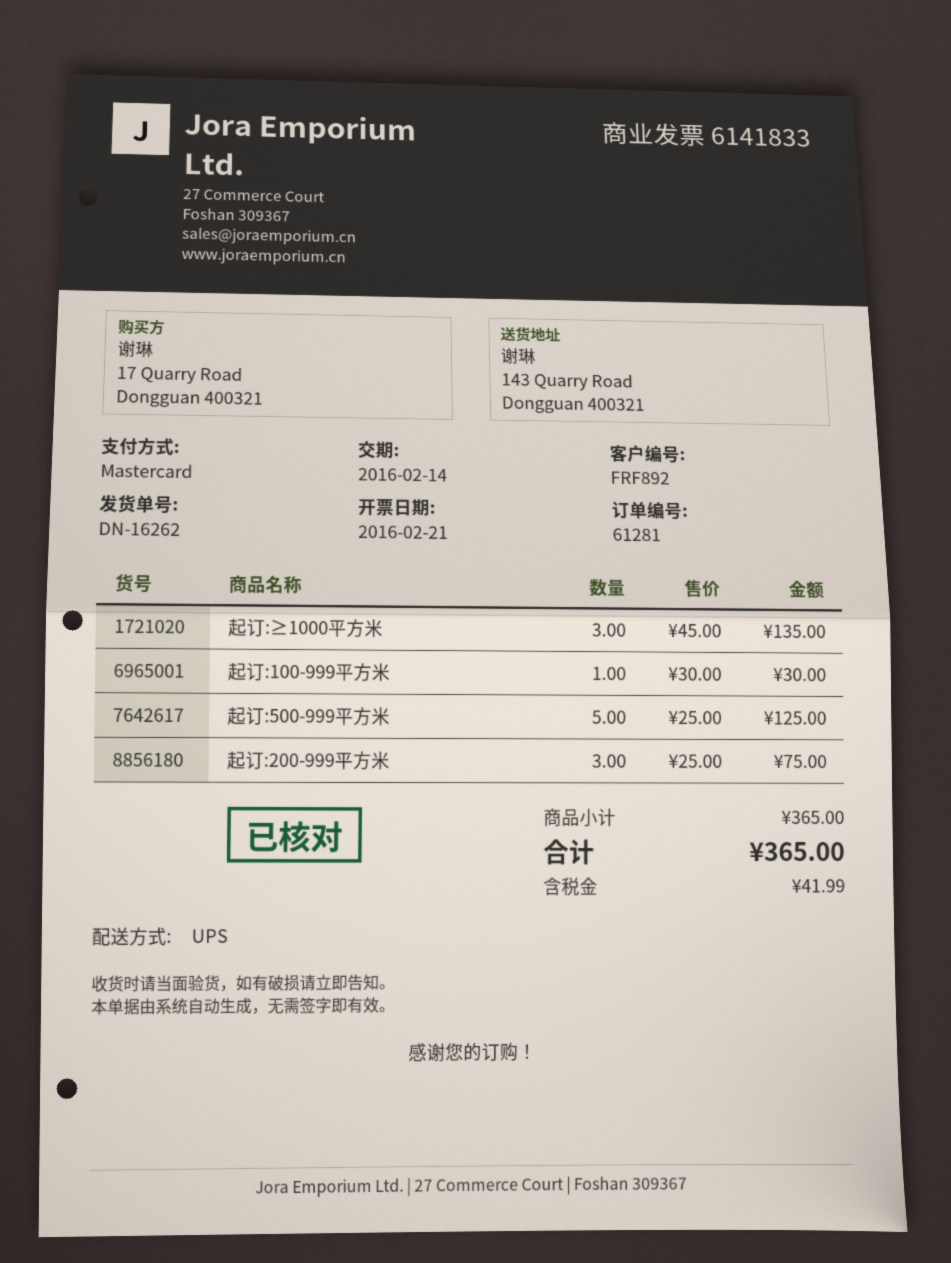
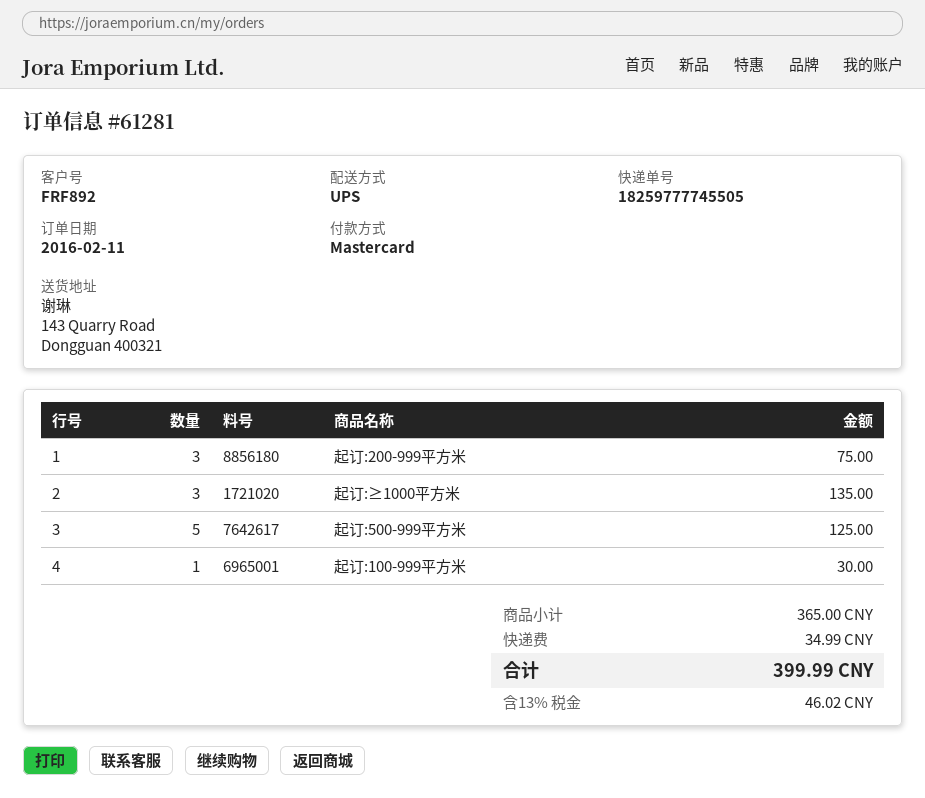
shipping: none -> 34.99
tax: 41.99 -> 46.02
total: 365.00 -> 399.99

